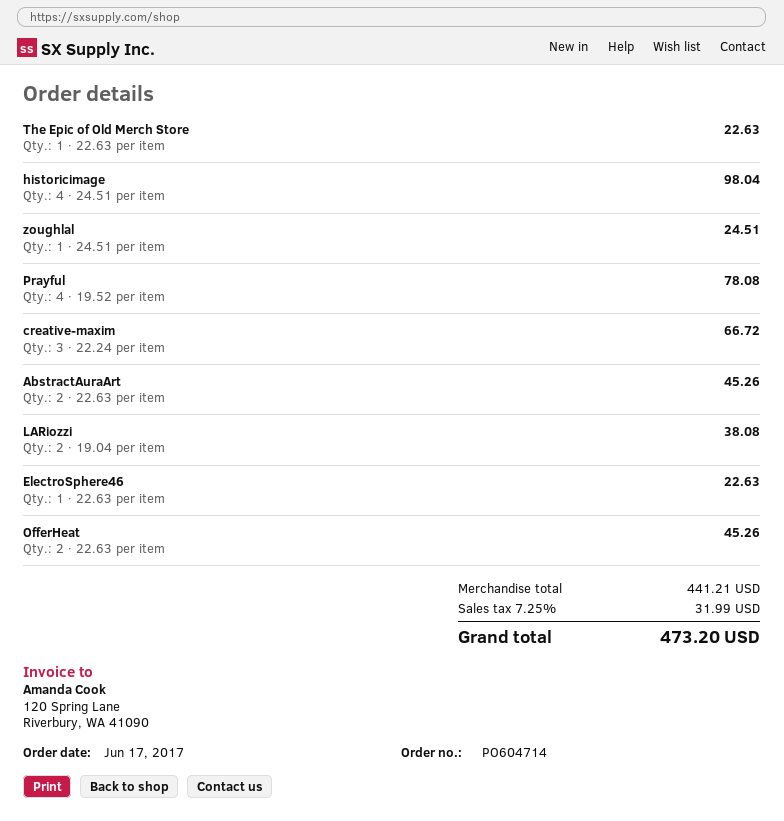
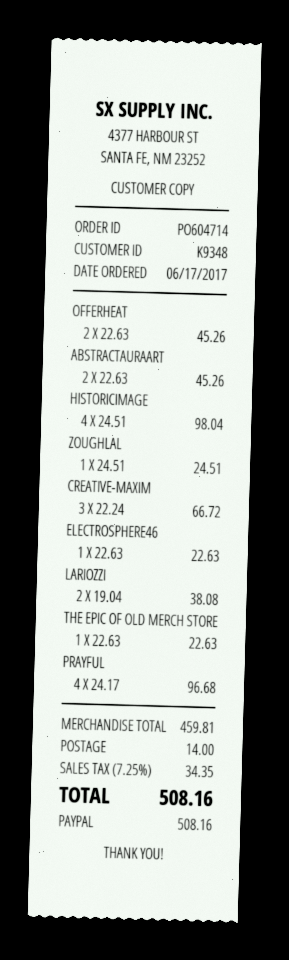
Prayful: 4 x 19.52 = 78.08 -> 4 x 24.17 = 96.68
subtotal: 441.21 -> 459.81
shipping: none -> 14.00
tax: 7.25% = 31.99 -> 7.25% = 34.35
total: 473.20 -> 508.16

